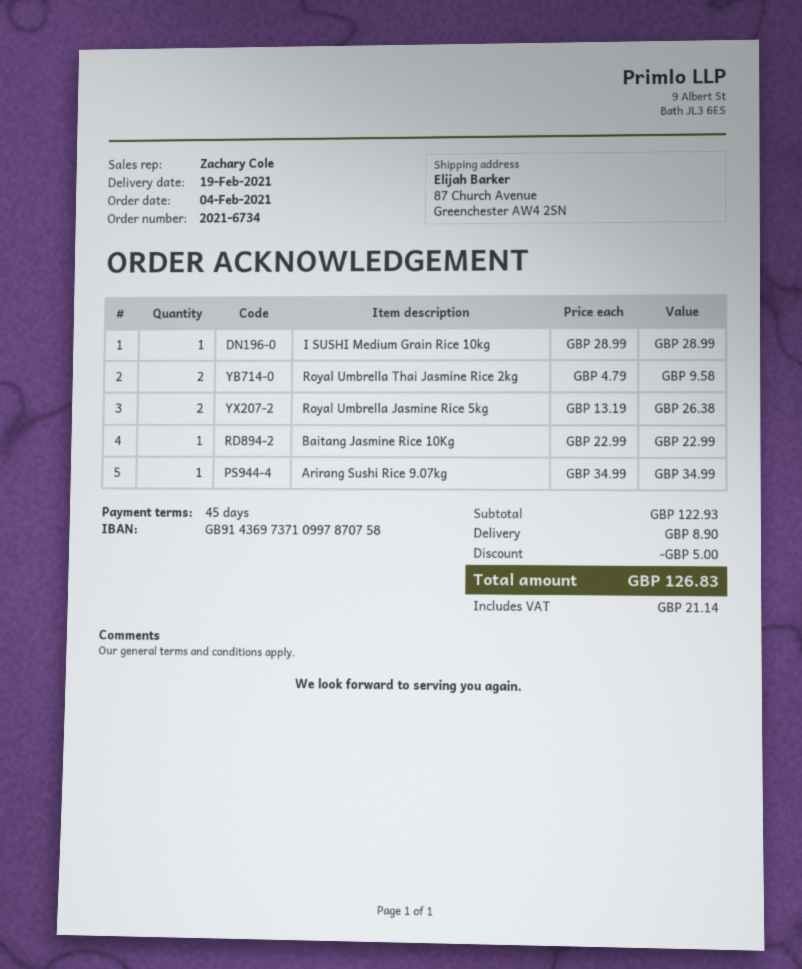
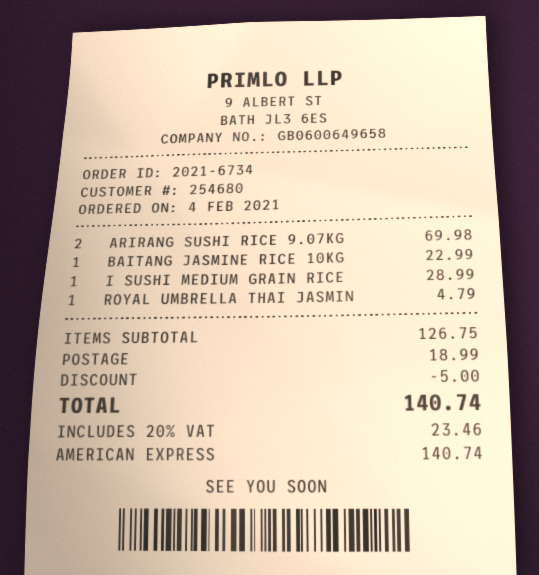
Royal Umbrella Thai Jasmine Rice 2kg: 2 for 9.58 -> 1 for 4.79
Royal Umbrella Jasmine Rice 5kg: 2 for 26.38 -> none
Arirang Sushi Rice 9.07kg: 1 for 34.99 -> 2 for 69.98
subtotal: 122.93 -> 126.75
shipping: 8.90 -> 18.99
tax: 21.14 -> 23.46
total: 126.83 -> 140.74

